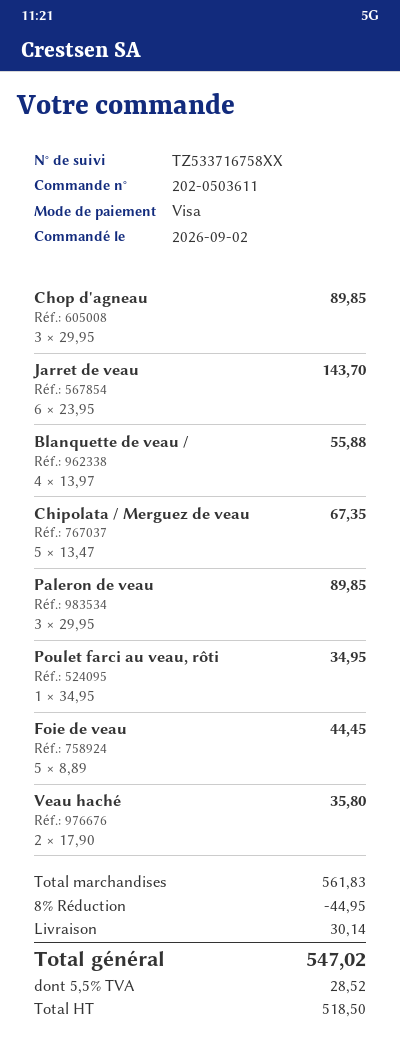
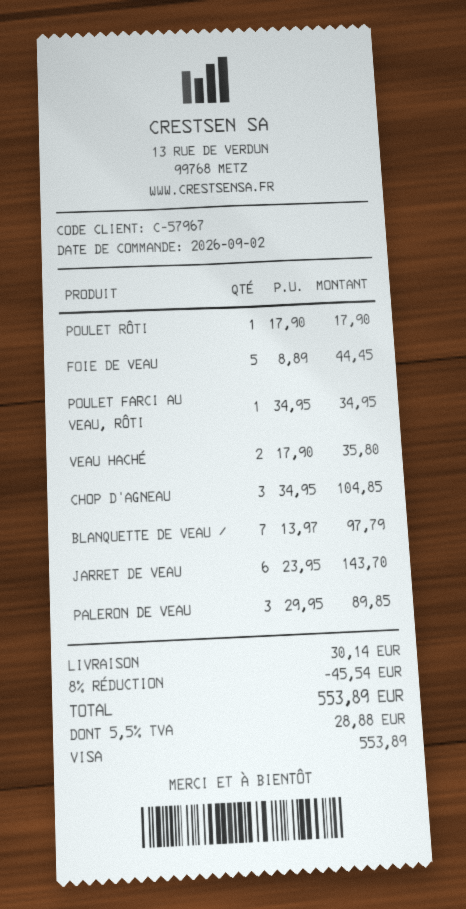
Chop d'agneau: 3 x 29.95 = 89.85 -> 3 x 34.95 = 104.85
Blanquette de veau /: 4 x 13.97 = 55.88 -> 7 x 13.97 = 97.79
Chipolata / Merguez de veau: 5 x 13.47 = 67.35 -> none
POULET RÔTI: none -> 1 x 17.90 = 17.90
discount: 8% = 44.95 -> 8% = 45.54
tax: 5.5% = 28.52 -> 5.5% = 28.88
total: 547.02 -> 553.89

